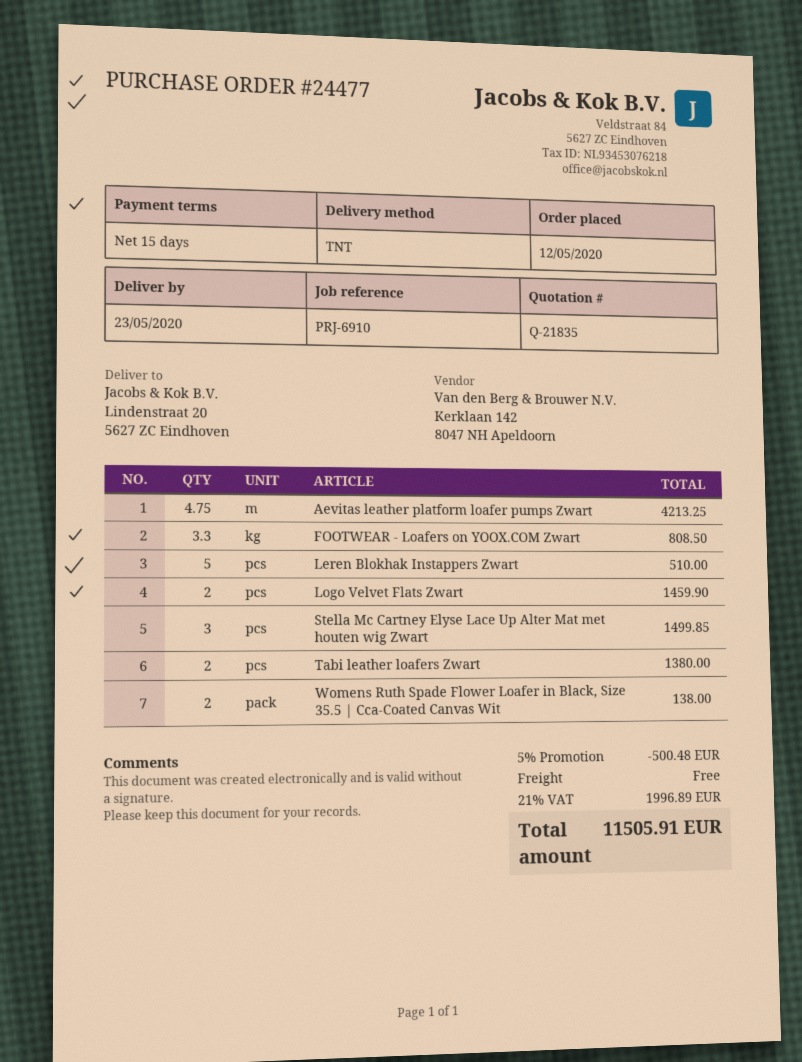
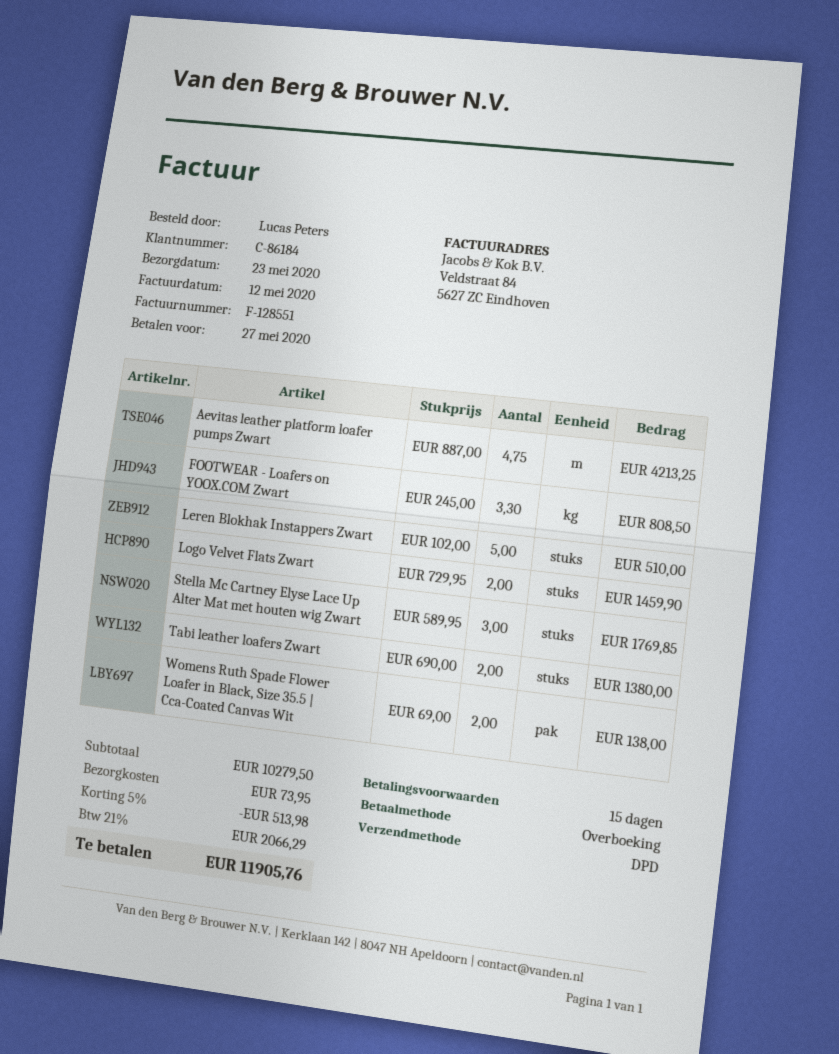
shipping method: TNT -> DPD
Stella Mc Cartney Elyse Lace Up Alter Mat met houten wig Zwart: 3 for 1499.85 -> 3 for 1769.85
discount: 5% = 500.48 -> 5% = 513.98
shipping: 0.00 -> 73.95
tax: 21% = 1996.89 -> 21% = 2066.29
total: 11505.91 -> 11905.76

